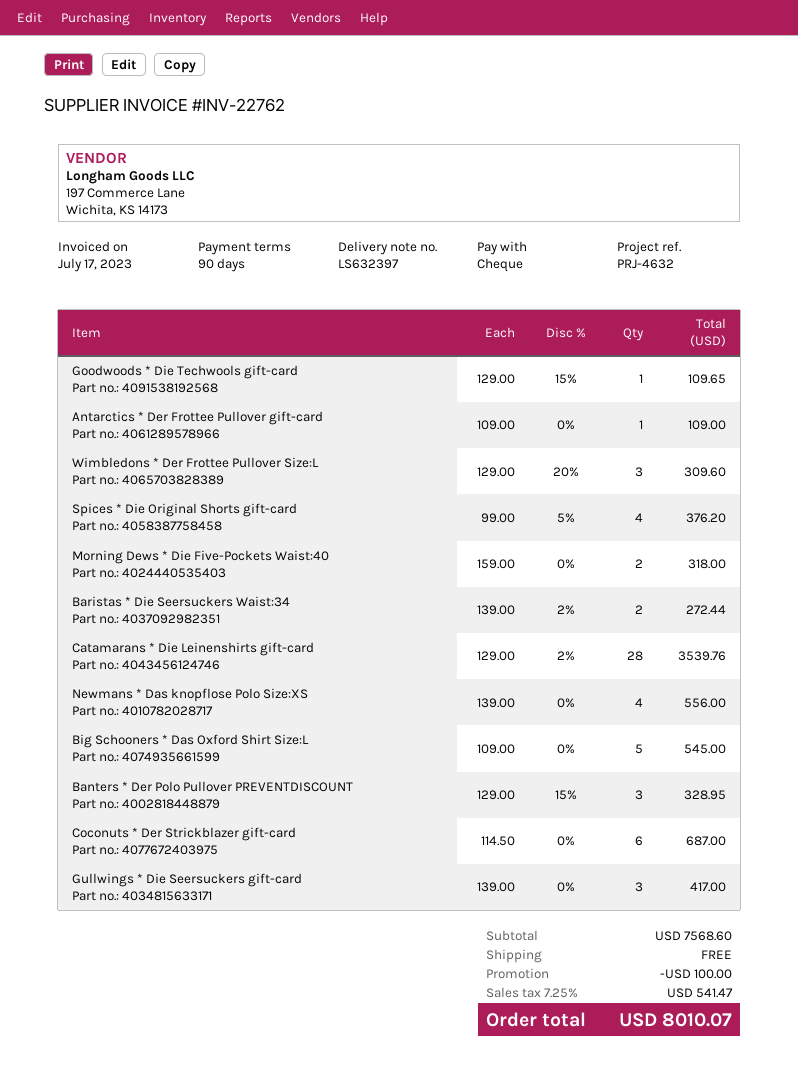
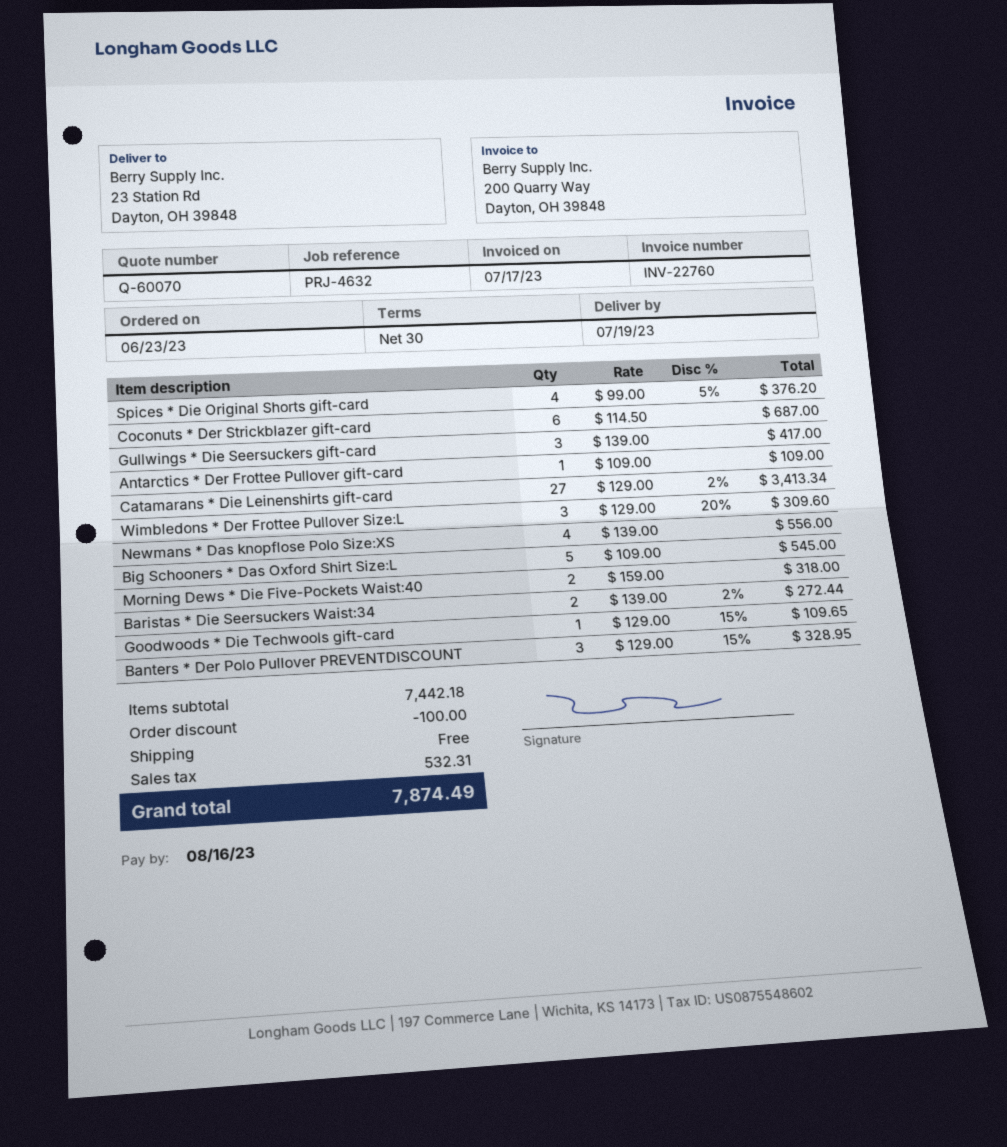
invoice number: INV-22762 -> INV-22760
payment terms: 90 days -> 30 days
Catamarans * Die Leinenshirts gift-card: 28 x 129.00 - 2% = 3539.76 -> 27 x 129.00 - 2% = 3413.34
subtotal: 7568.60 -> 7442.18
tax: 541.47 -> 532.31
total: 8010.07 -> 7874.49

